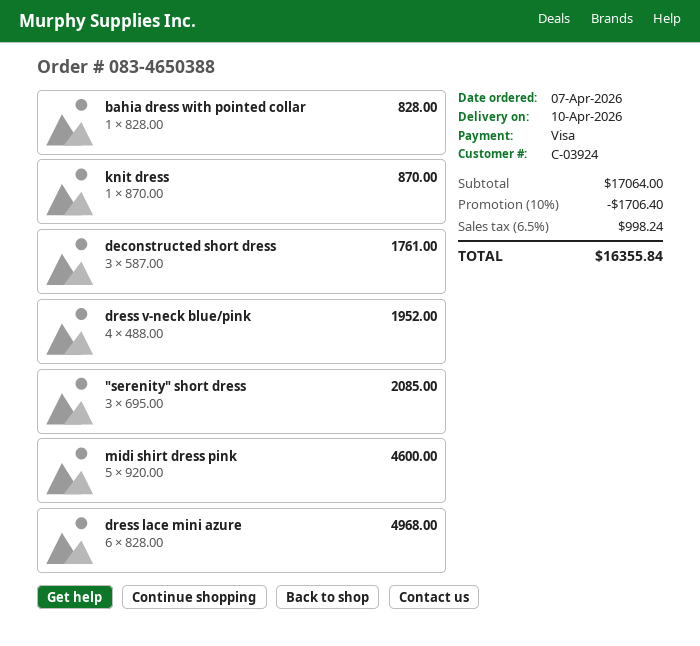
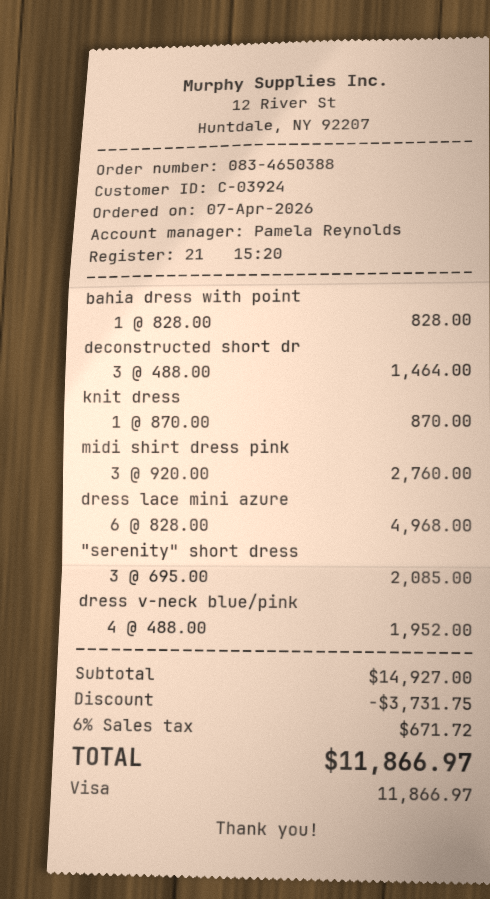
deconstructed short dress: 3 x 587.00 = 1761.00 -> 3 x 488.00 = 1464.00
midi shirt dress pink: 5 x 920.00 = 4600.00 -> 3 x 920.00 = 2760.00
subtotal: 17064.00 -> 14927.00
discount: 1706.40 -> 3731.75
tax: 6.5% = 998.24 -> 6% = 671.72
total: 16355.84 -> 11866.97

